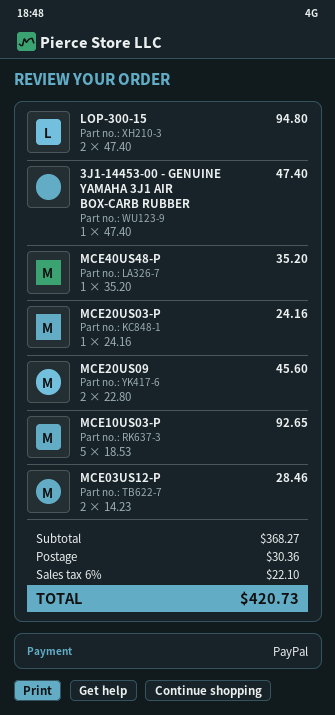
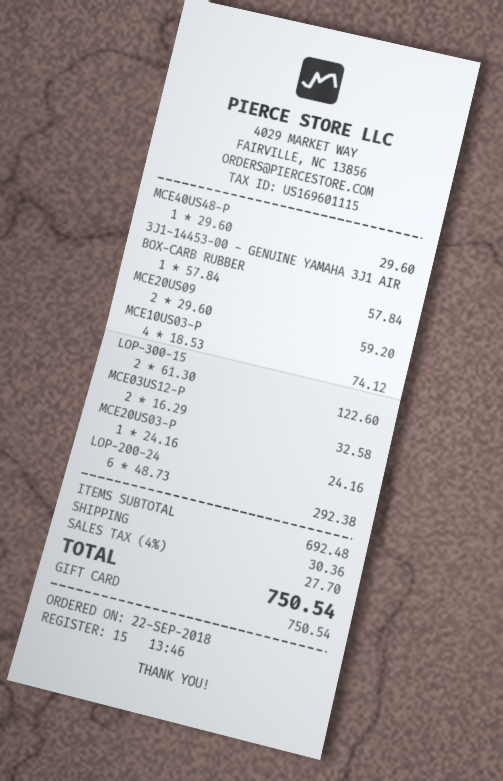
payment method: PayPal -> gift card
LOP-300-15: 2 x 47.40 = 94.80 -> 2 x 61.30 = 122.60
3J1-14453-00 - GENUINE YAMAHA 3J1 AIR BOX-CARB RUBBER: 1 x 47.40 = 47.40 -> 1 x 57.84 = 57.84
MCE40US48-P: 1 x 35.20 = 35.20 -> 1 x 29.60 = 29.60
MCE20US09: 2 x 22.80 = 45.60 -> 2 x 29.60 = 59.20
MCE10US03-P: 5 x 18.53 = 92.65 -> 4 x 18.53 = 74.12
MCE03US12-P: 2 x 14.23 = 28.46 -> 2 x 16.29 = 32.58
LOP-200-24: none -> 6 x 48.73 = 292.38
subtotal: 368.27 -> 692.48
tax: 6% = 22.10 -> 4% = 27.70
total: 420.73 -> 750.54

